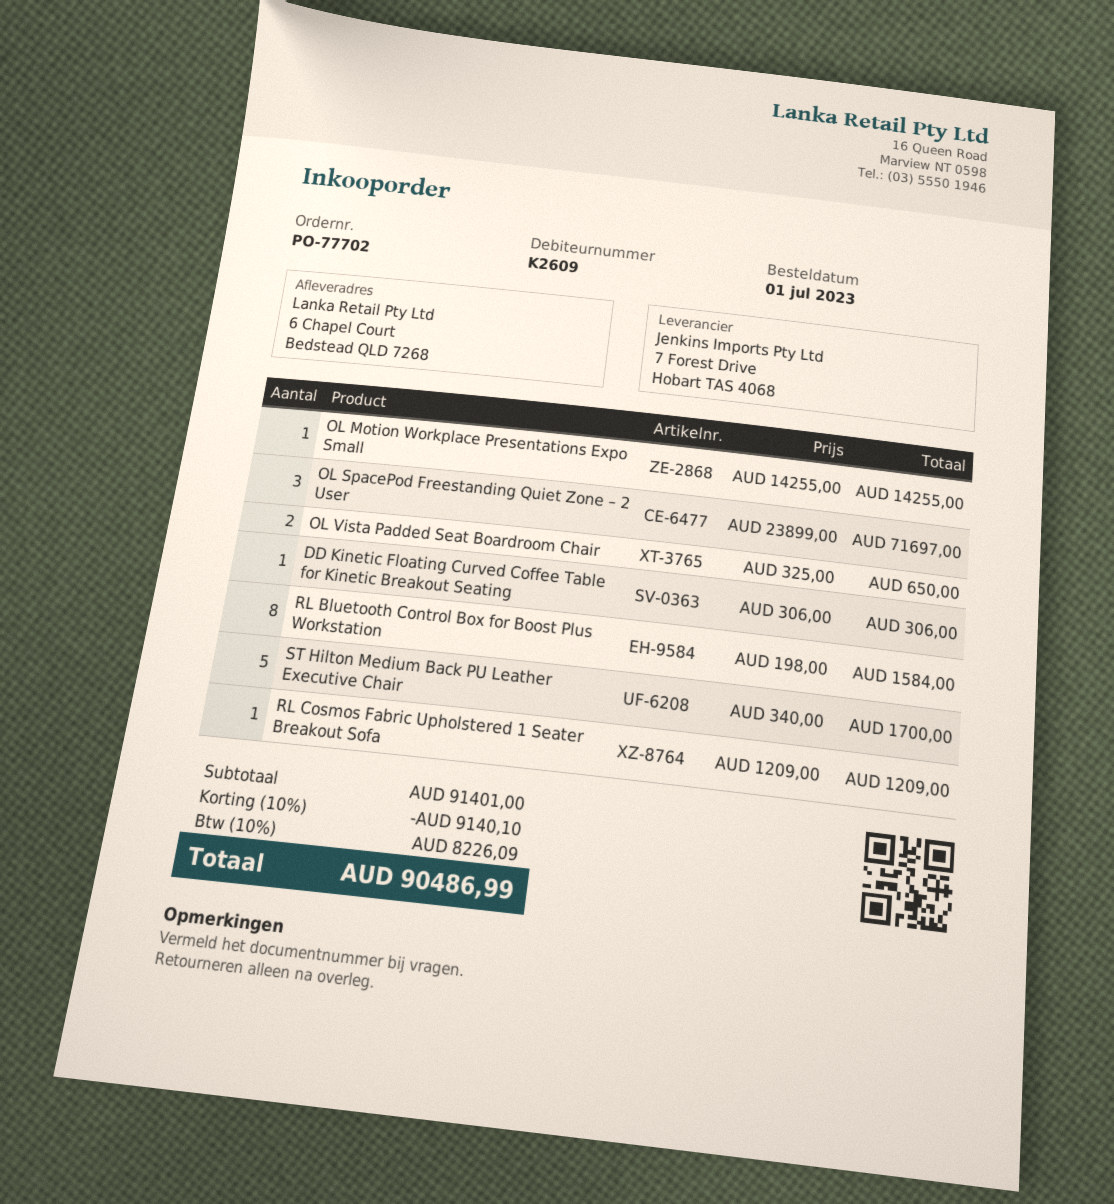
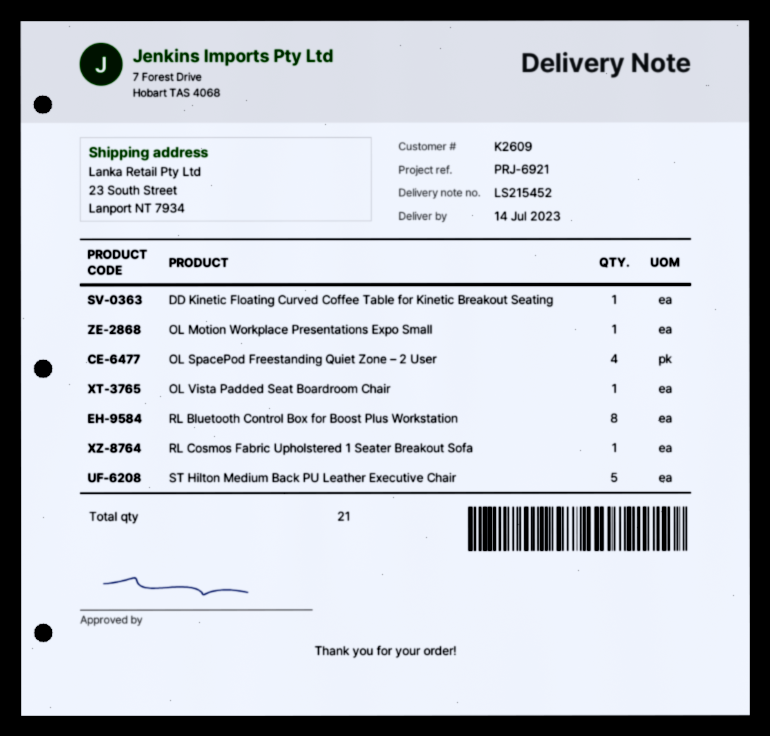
ship to: 6 Chapel Court, Bedstead QLD 7268 -> 23 South Street, Lanport NT 7934
OL SpacePod Freestanding Quiet Zone – 2 User: 3 -> 4
OL Vista Padded Seat Boardroom Chair: 2 -> 1

